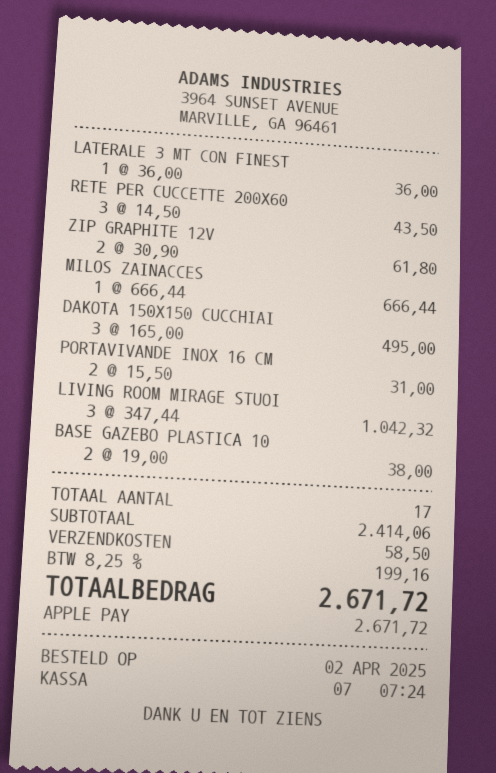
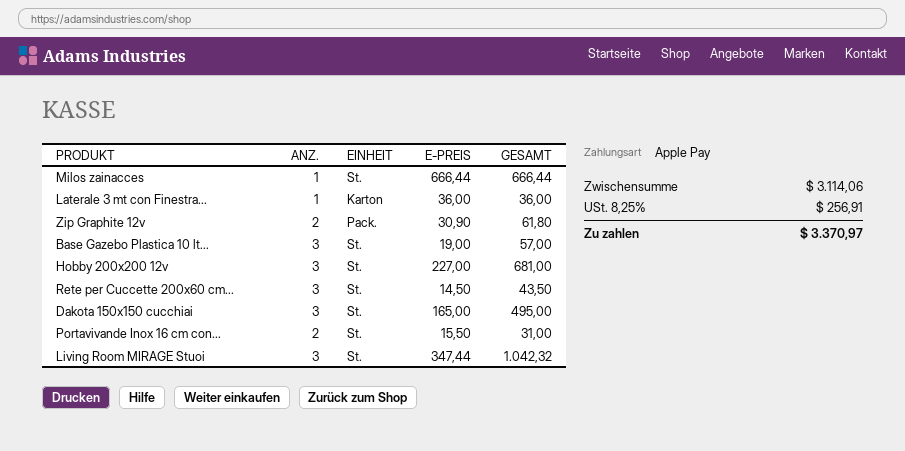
BASE GAZEBO PLASTICA 10: 2 x 19.00 = 38.00 -> 3 x 19.00 = 57.00
Hobby 200x200 12v: none -> 3 x 227.00 = 681.00
subtotal: 2414.06 -> 3114.06
shipping: 58.50 -> none
tax: 8.25% = 199.16 -> 8.25% = 256.91
total: 2671.72 -> 3370.97

